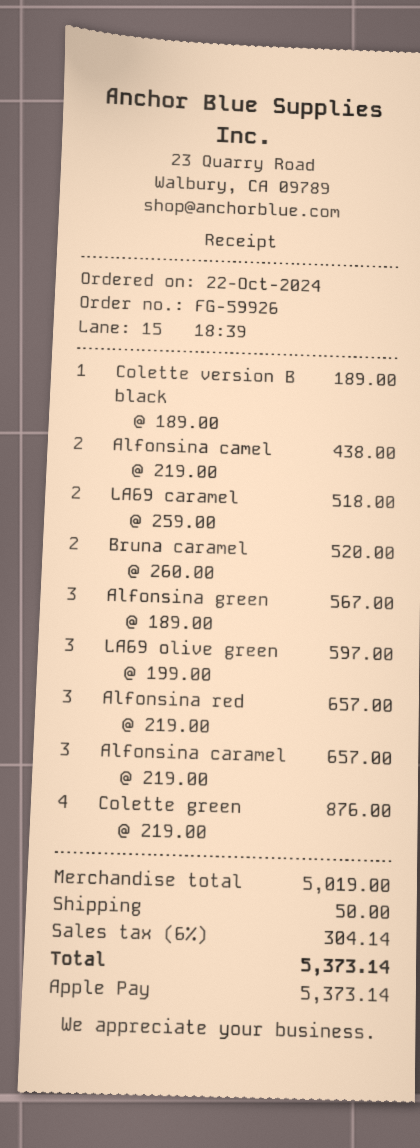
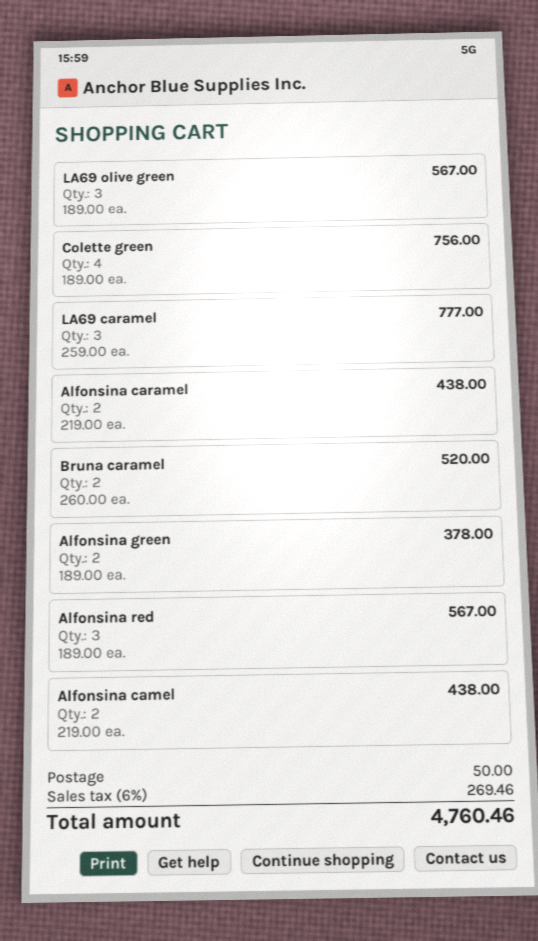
Colette version B black: 1 x 189.00 = 189.00 -> none
LA69 caramel: 2 x 259.00 = 518.00 -> 3 x 259.00 = 777.00
Alfonsina green: 3 x 189.00 = 567.00 -> 2 x 189.00 = 378.00
LA69 olive green: 3 x 199.00 = 597.00 -> 3 x 189.00 = 567.00
Alfonsina red: 3 x 219.00 = 657.00 -> 3 x 189.00 = 567.00
Alfonsina caramel: 3 x 219.00 = 657.00 -> 2 x 219.00 = 438.00
Colette green: 4 x 219.00 = 876.00 -> 4 x 189.00 = 756.00
tax: 6% = 304.14 -> 6% = 269.46
total: 5373.14 -> 4760.46

